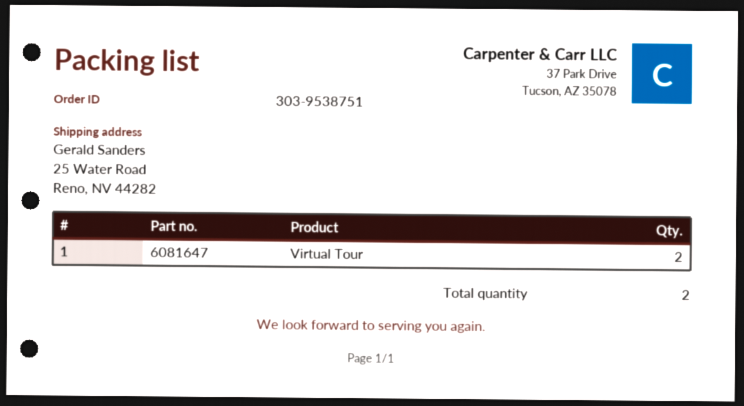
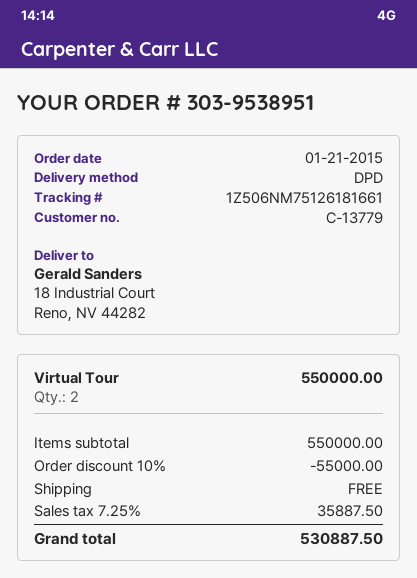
order number: 303-9538751 -> 303-9538951
ship to: 25 Water Road, Reno, NV 44282 -> 18 Industrial Court, Reno, NV 44282

